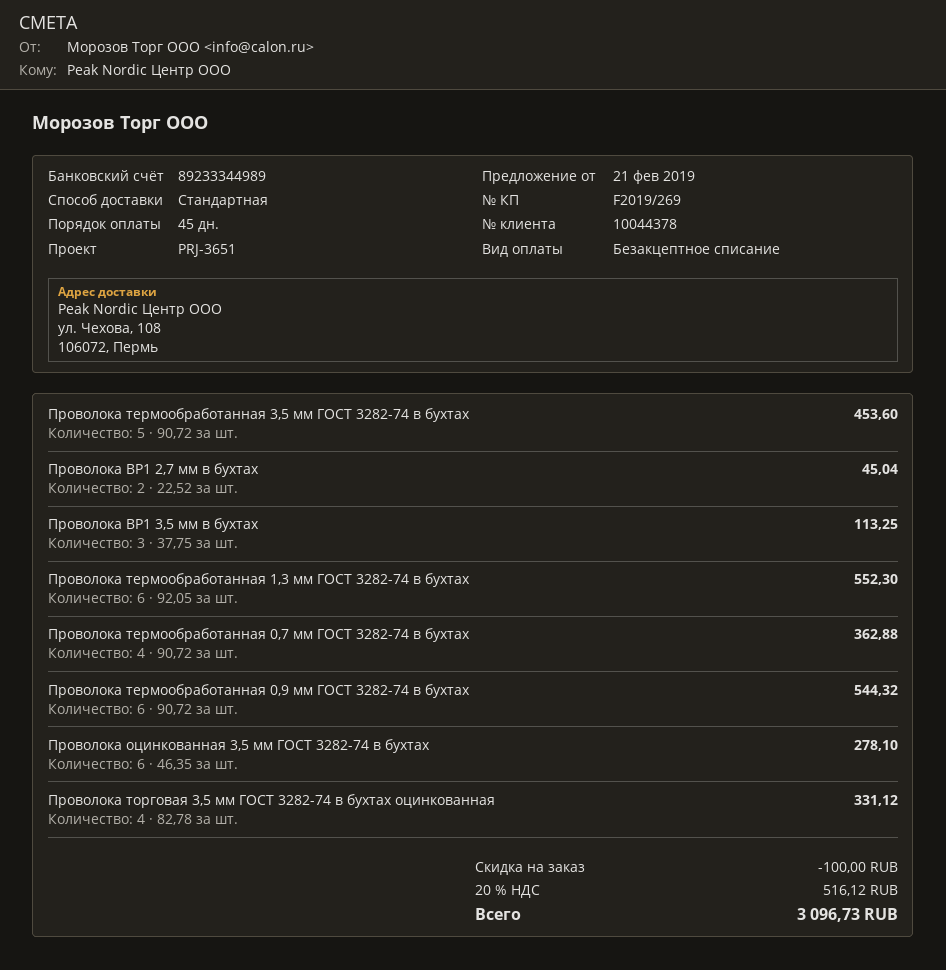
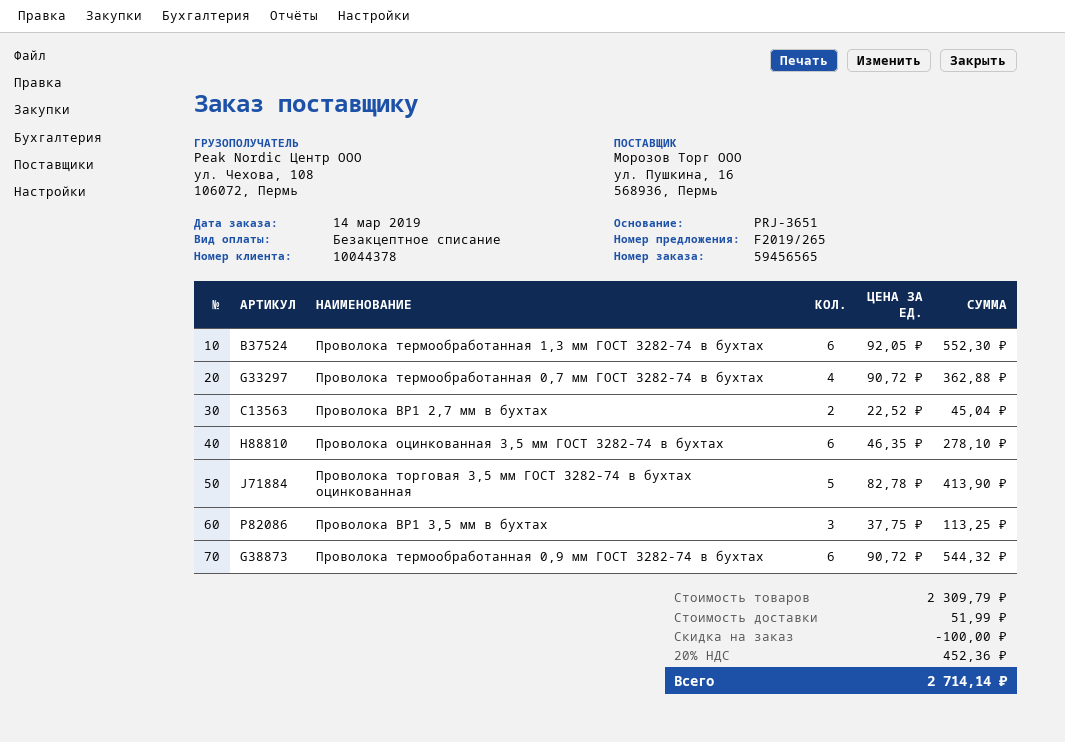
quote number: F2019/269 -> F2019/265
Проволока термообработанная 3,5 мм ГОСТ 3282-74 в бухтах: 5 x 90.72 = 453.60 -> none
Проволока торговая 3,5 мм ГОСТ 3282-74 в бухтах оцинкованная: 4 x 82.78 = 331.12 -> 5 x 82.78 = 413.90
shipping: none -> 51.99
tax: 20% = 516.12 -> 20% = 452.36
total: 3096.73 -> 2714.14

